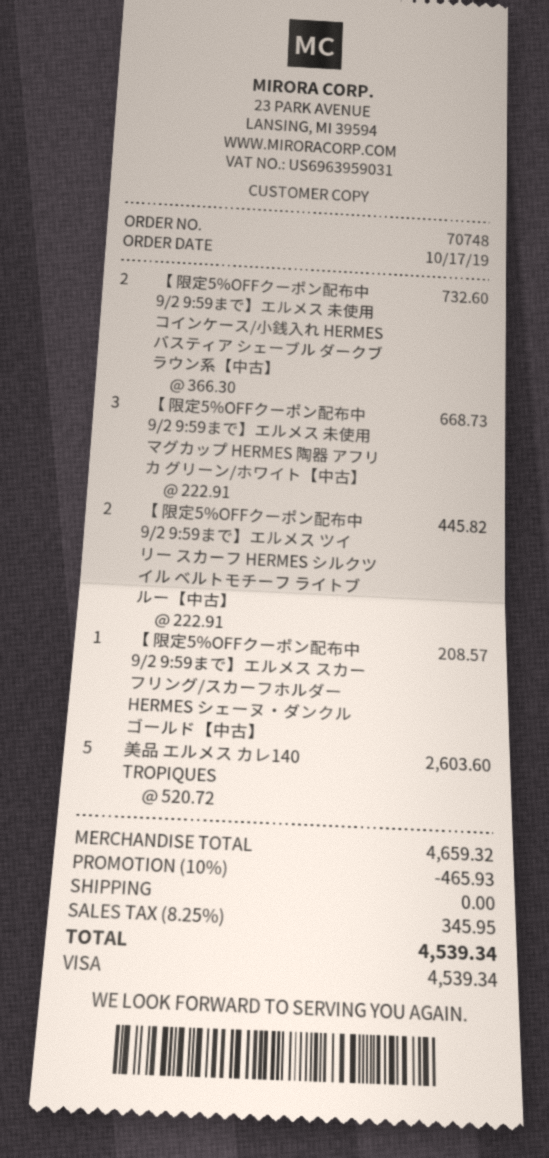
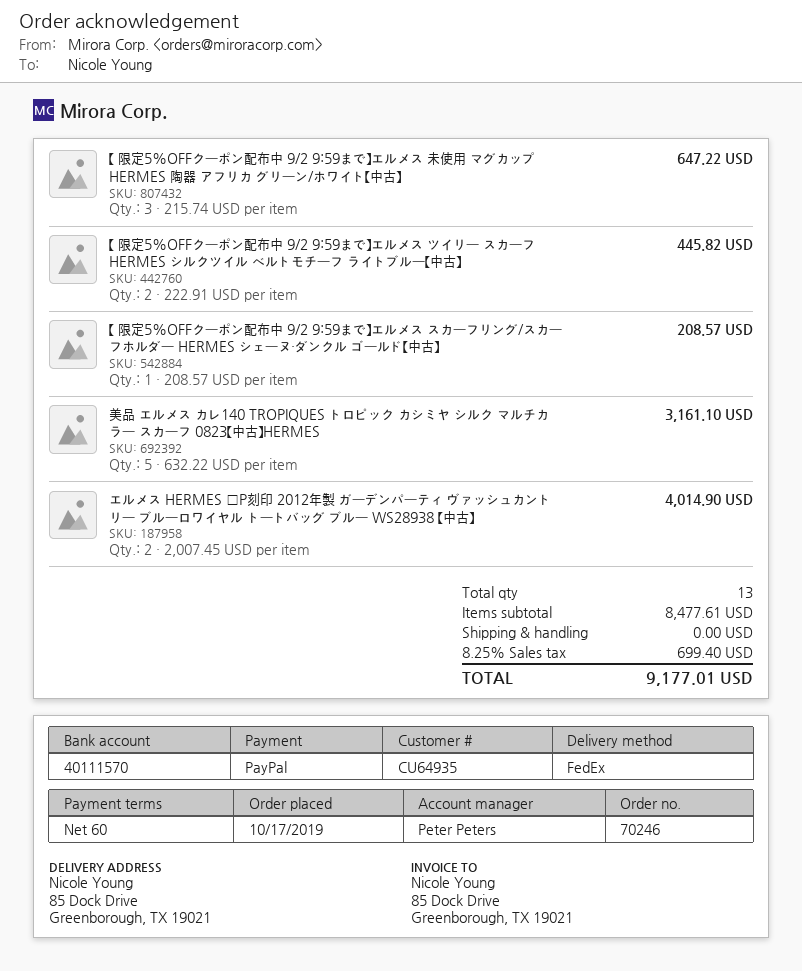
order number: 70748 -> 70246
payment method: Visa -> PayPal
【 限定5%OFFクーポン配布中 9/2 9:59まで】エルメス 未使用 コインケース/小銭入れ HERMES バスティア シェーブル ダークブラウン系【中古】: 2 x 366.30 = 732.60 -> none
【 限定5%OFFクーポン配布中 9/2 9:59まで】エルメス 未使用 マグカップ HERMES 陶器 アフリカ グリーン/ホワイト【中古】: 3 x 222.91 = 668.73 -> 3 x 215.74 = 647.22
美品 エルメス カレ140 TROPIQUES: 5 x 520.72 = 2603.60 -> 5 x 632.22 = 3161.10
エルメス HERMES □P刻印 2012年製 ガーデンパーティ ヴァッシュカントリー ブルーロワイヤル トートバッグ ブルー WS28938 【中古】: none -> 2 x 2007.45 = 4014.90
subtotal: 4659.32 -> 8477.61
discount: 10% = 465.93 -> none
tax: 8.25% = 345.95 -> 8.25% = 699.40
total: 4539.34 -> 9177.01

